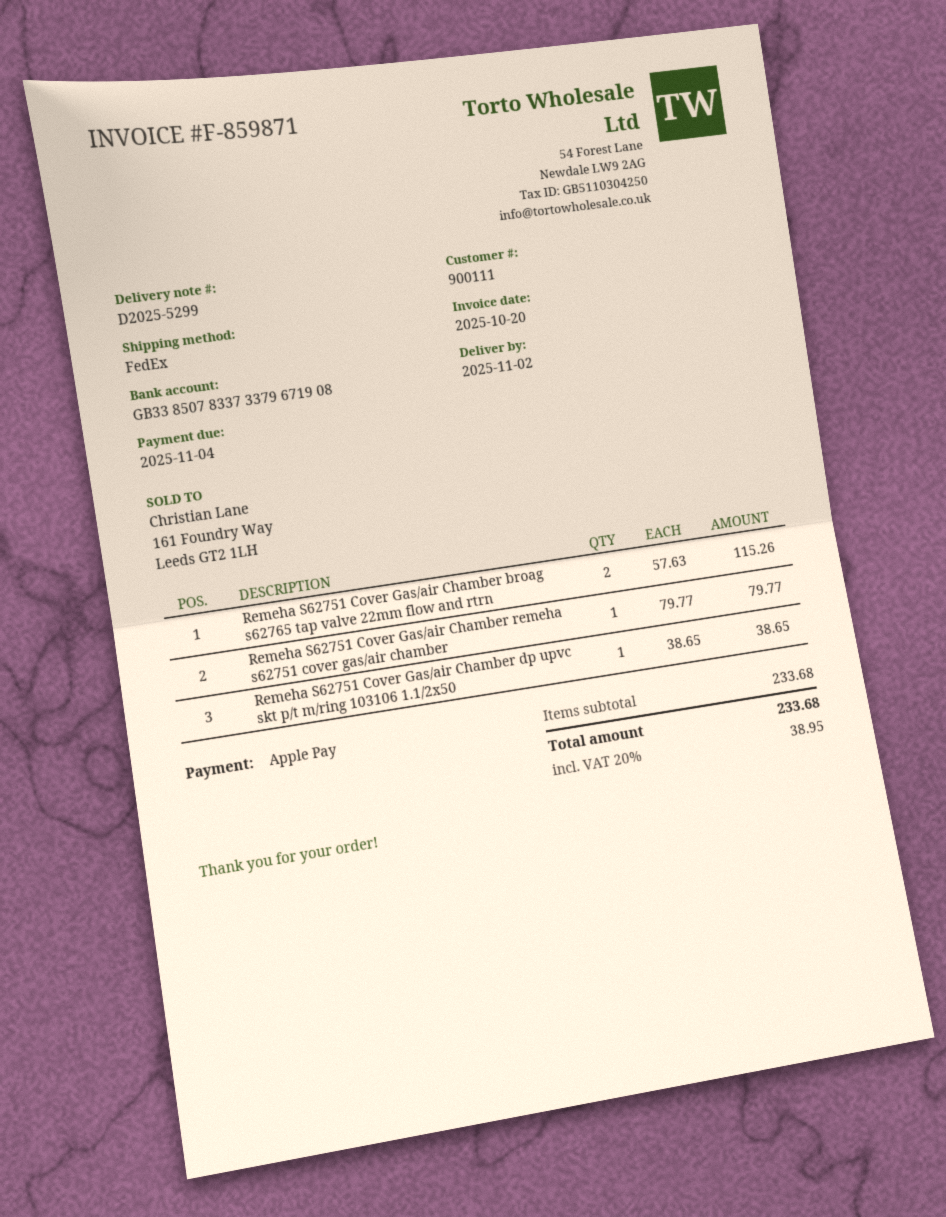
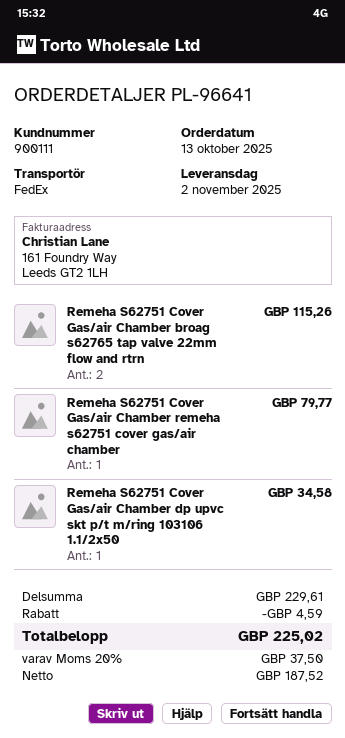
Remeha S62751 Cover Gas/air Chamber dp upvc skt p/t m/ring 103106 1.1/2x50: 1 for 38.65 -> 1 for 34.58
subtotal: 233.68 -> 229.61
discount: none -> 4.59
tax: 20% = 38.95 -> 20% = 37.50
total: 233.68 -> 225.02

